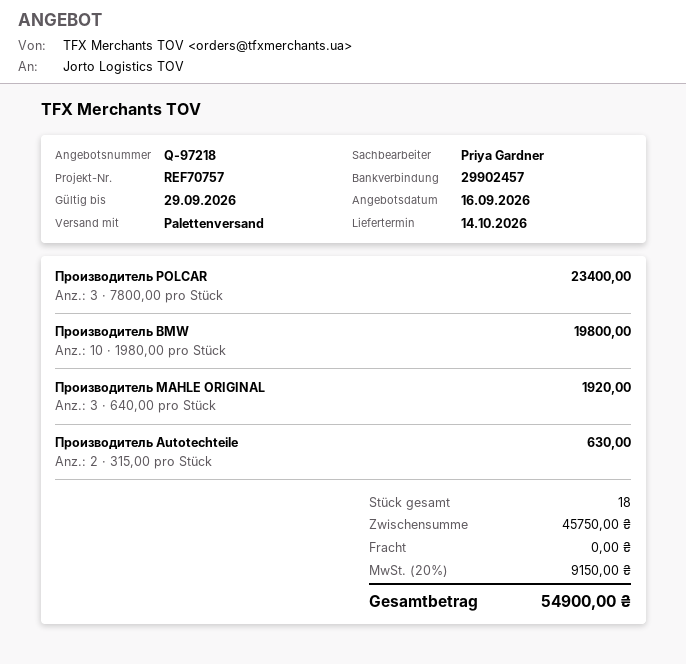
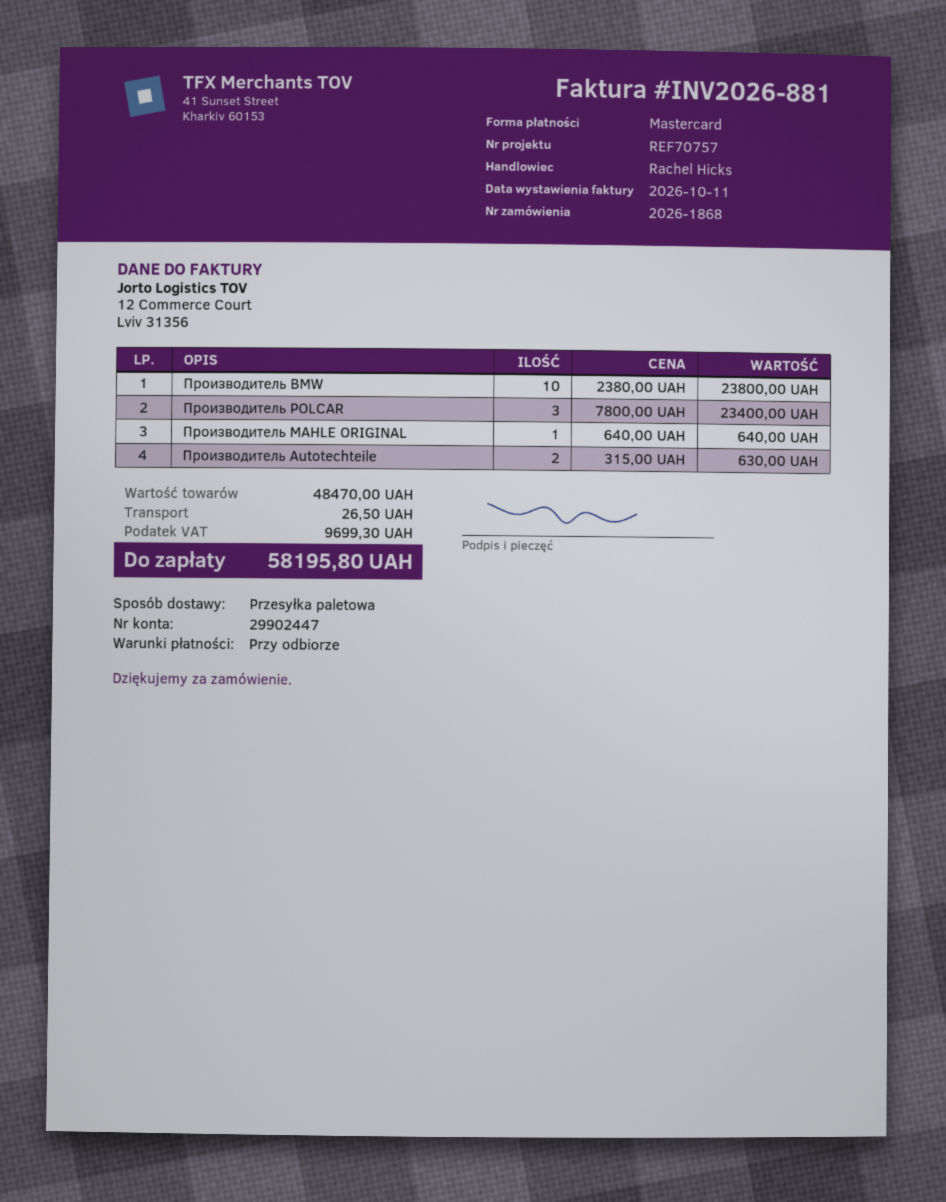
sales rep: Priya Gardner -> Rachel Hicks
bank account: 29902457 -> 29902447
Производитель BMW: 10 x 1980.00 = 19800.00 -> 10 x 2380.00 = 23800.00
Производитель MAHLE ORIGINAL: 3 x 640.00 = 1920.00 -> 1 x 640.00 = 640.00
subtotal: 45750.00 -> 48470.00
shipping: 0.00 -> 26.50
tax: 9150.00 -> 9699.30
total: 54900.00 -> 58195.80

